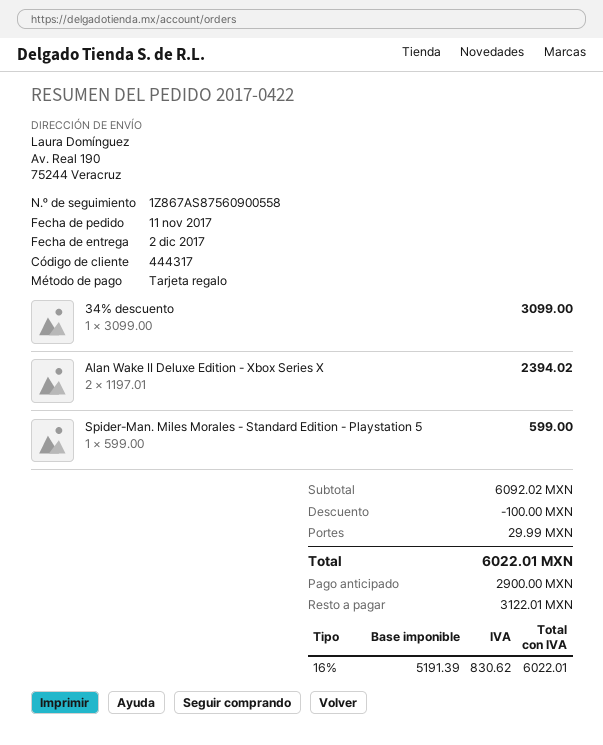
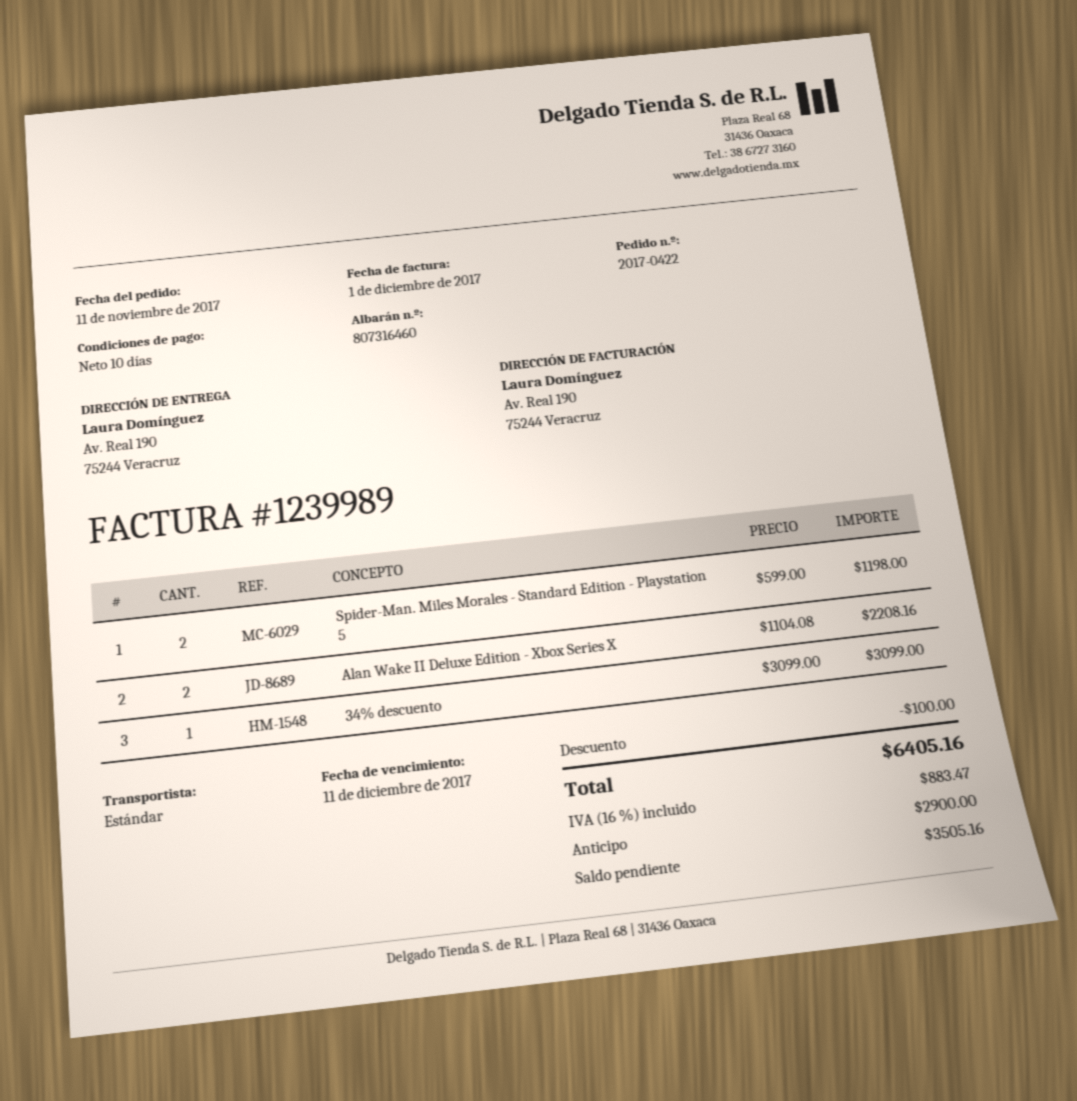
Alan Wake II Deluxe Edition - Xbox Series X: 2 x 1197.01 = 2394.02 -> 2 x 1104.08 = 2208.16
Spider-Man. Miles Morales - Standard Edition - Playstation 5: 1 x 599.00 = 599.00 -> 2 x 599.00 = 1198.00
shipping: 29.99 -> none
tax: 16% = 830.62 -> 16% = 883.47
total: 6022.01 -> 6405.16
balance: 3122.01 -> 3505.16

